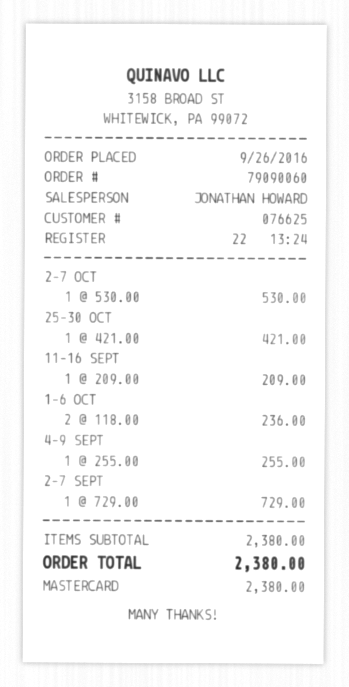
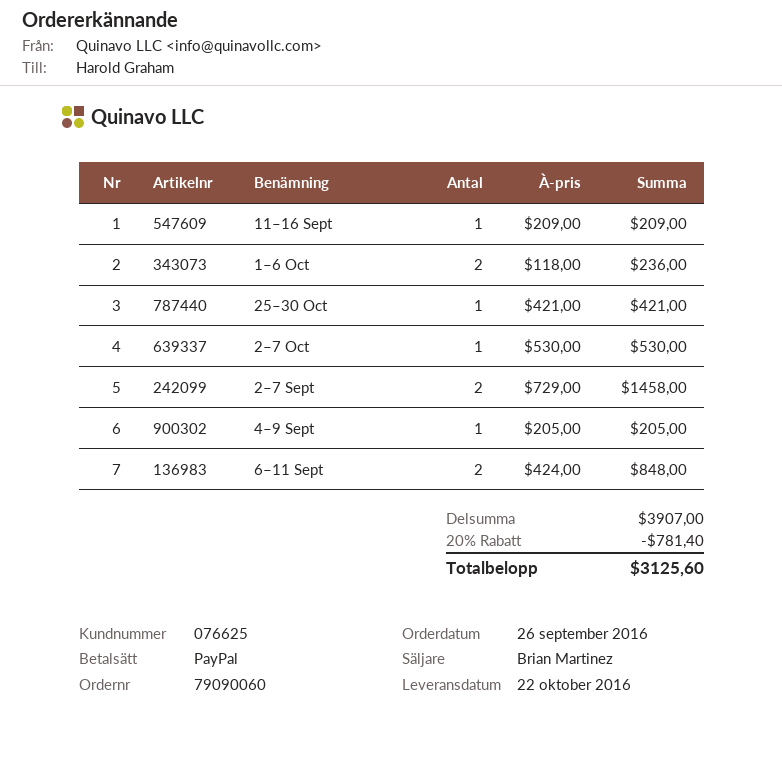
sales rep: JONATHAN HOWARD -> Brian Martinez
payment method: Mastercard -> PayPal
4–9 SEPT: 1 x 255.00 = 255.00 -> 1 x 205.00 = 205.00
2–7 SEPT: 1 x 729.00 = 729.00 -> 2 x 729.00 = 1458.00
6–11 Sept: none -> 2 x 424.00 = 848.00
subtotal: 2380.00 -> 3907.00
discount: none -> 20% = 781.40
total: 2380.00 -> 3125.60

